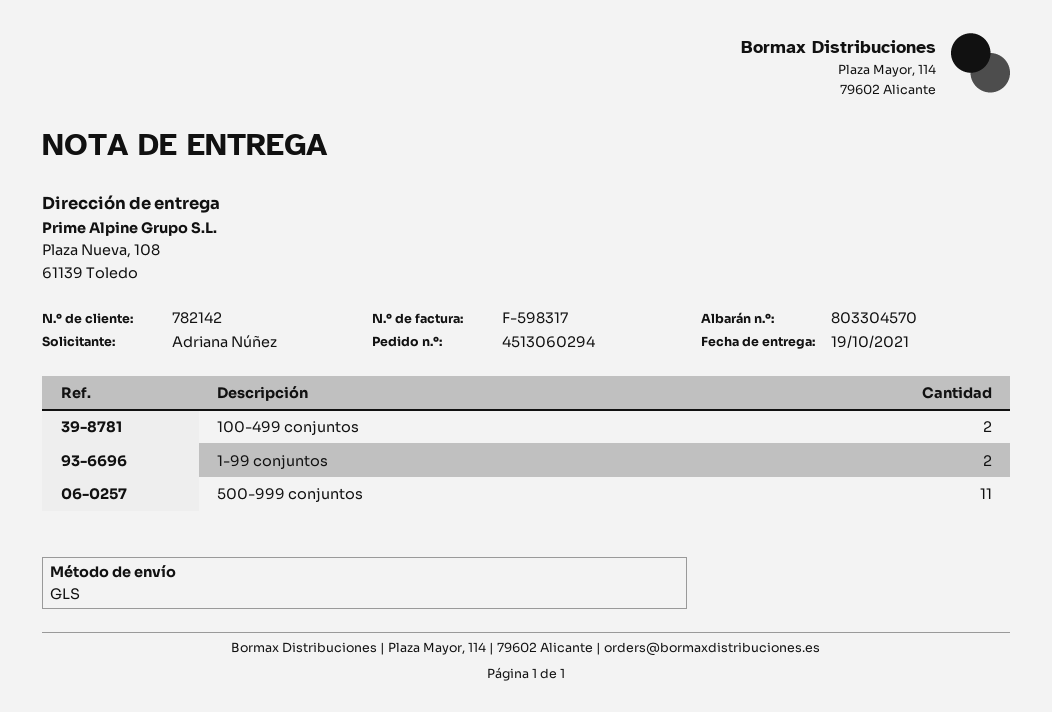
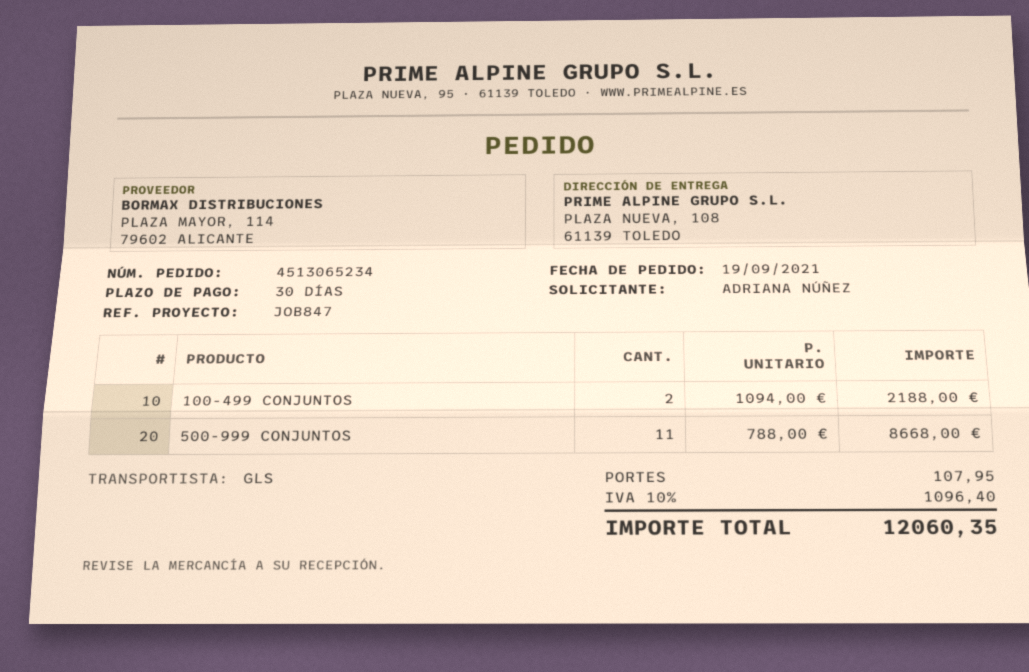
order number: 4513060294 -> 4513065234
1-99 conjuntos: 2 -> none

